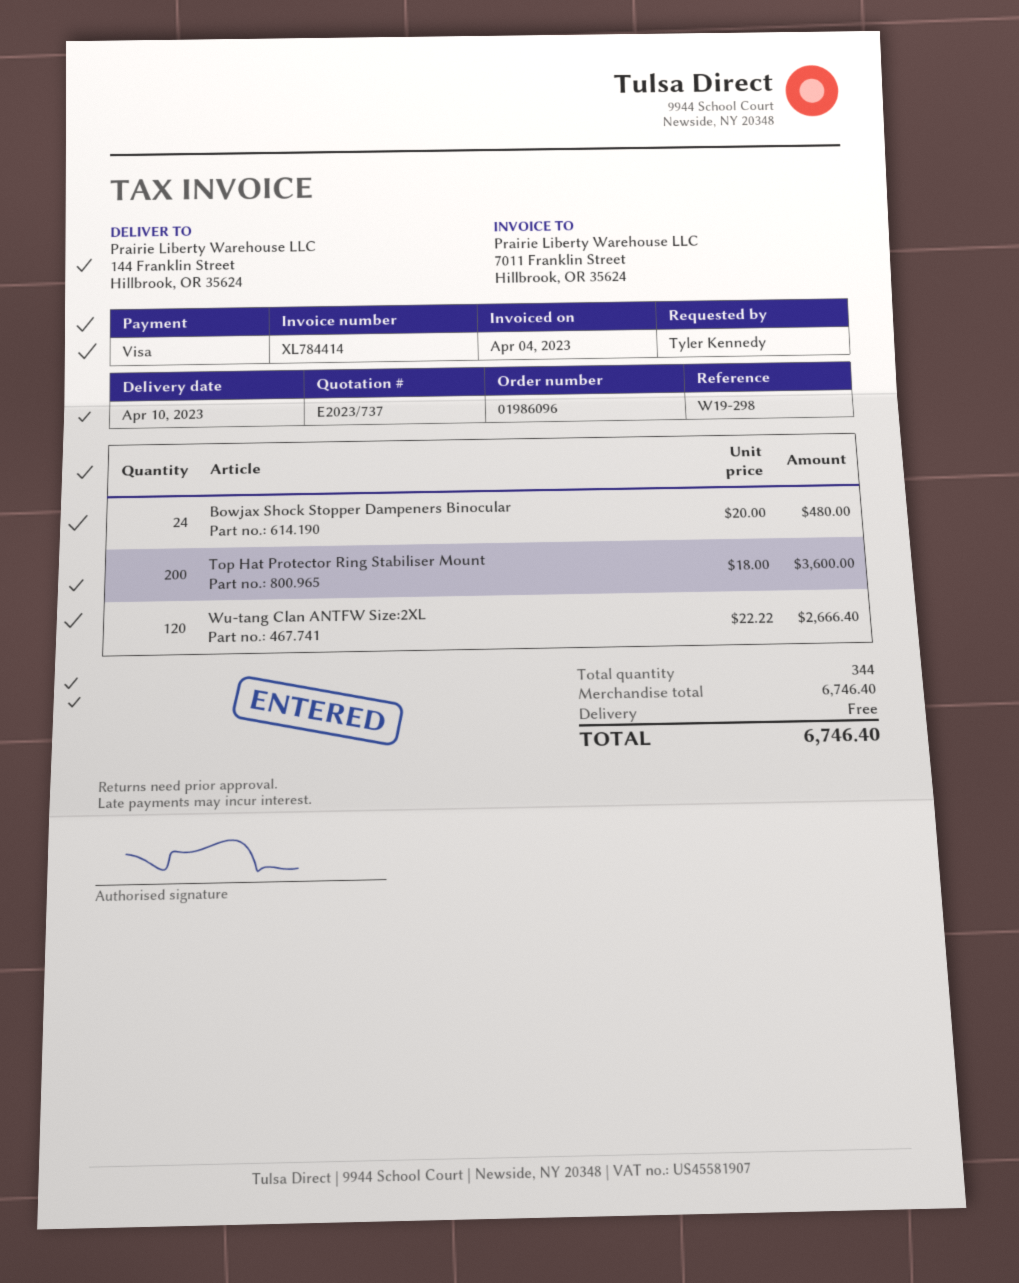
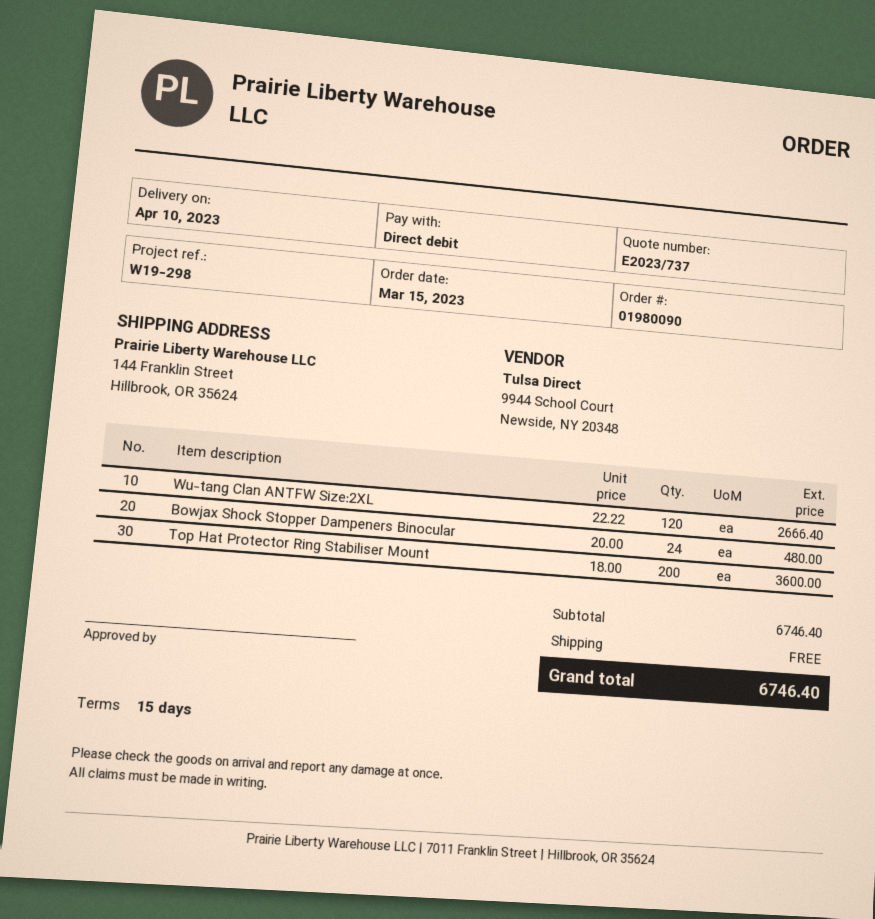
order number: 01986096 -> 01980090
payment method: Visa -> direct debit

